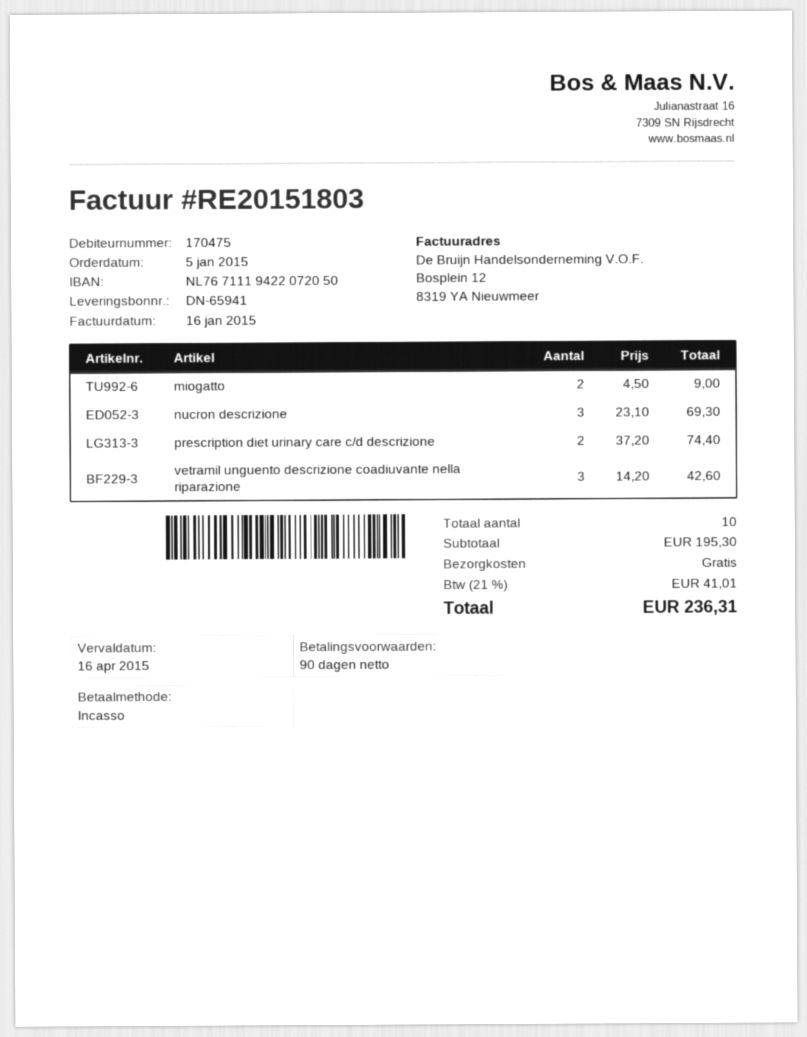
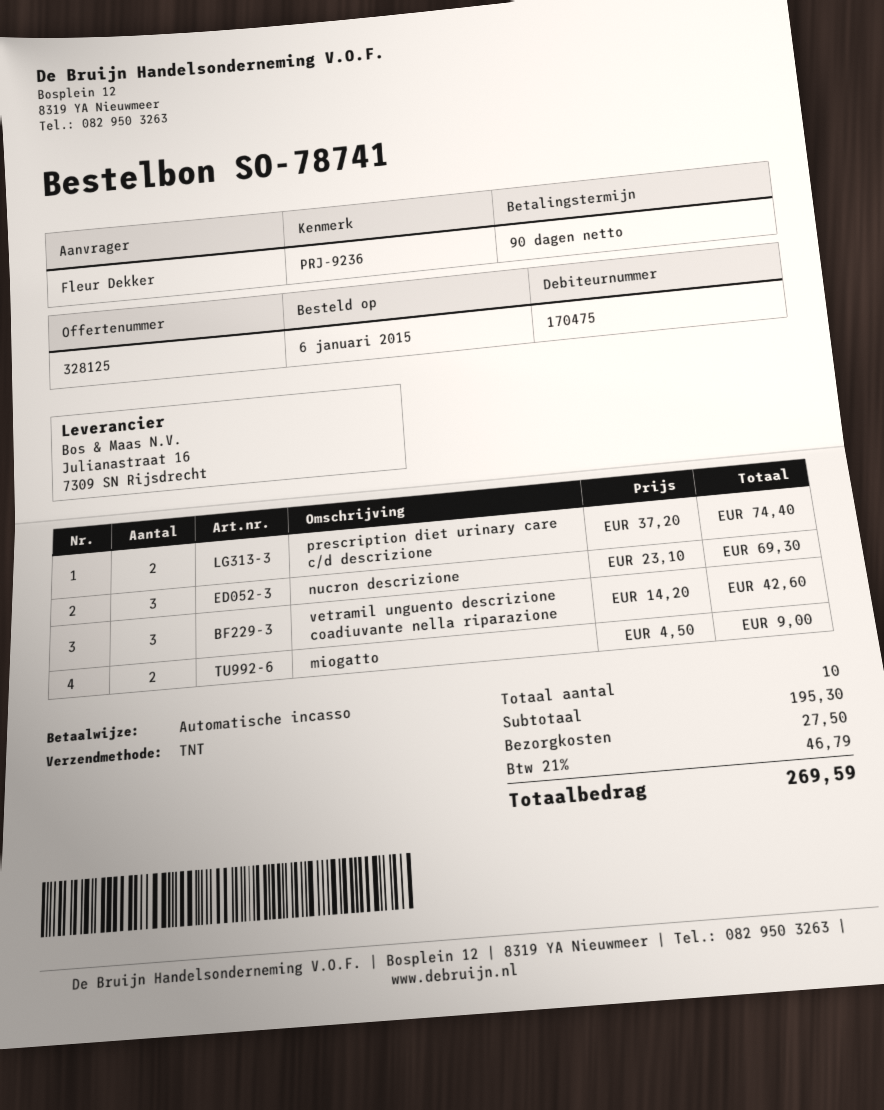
order date: 2015-01-05 -> 2015-01-06
shipping: 0.00 -> 27.50
tax: 21% = 41.01 -> 21% = 46.79
total: 236.31 -> 269.59

